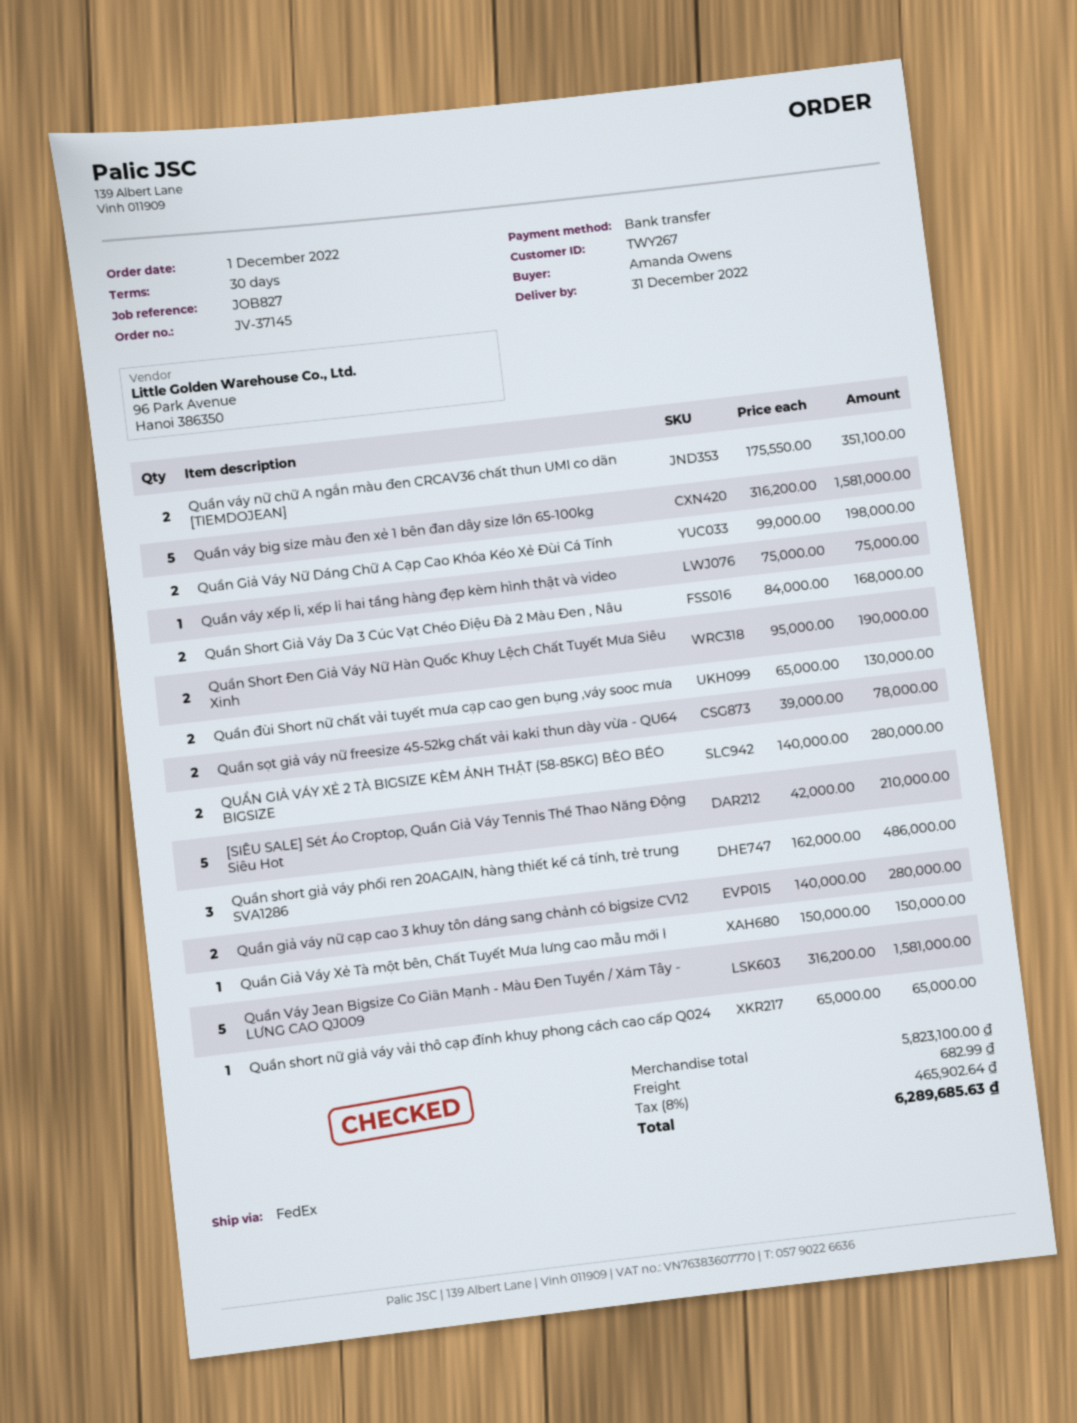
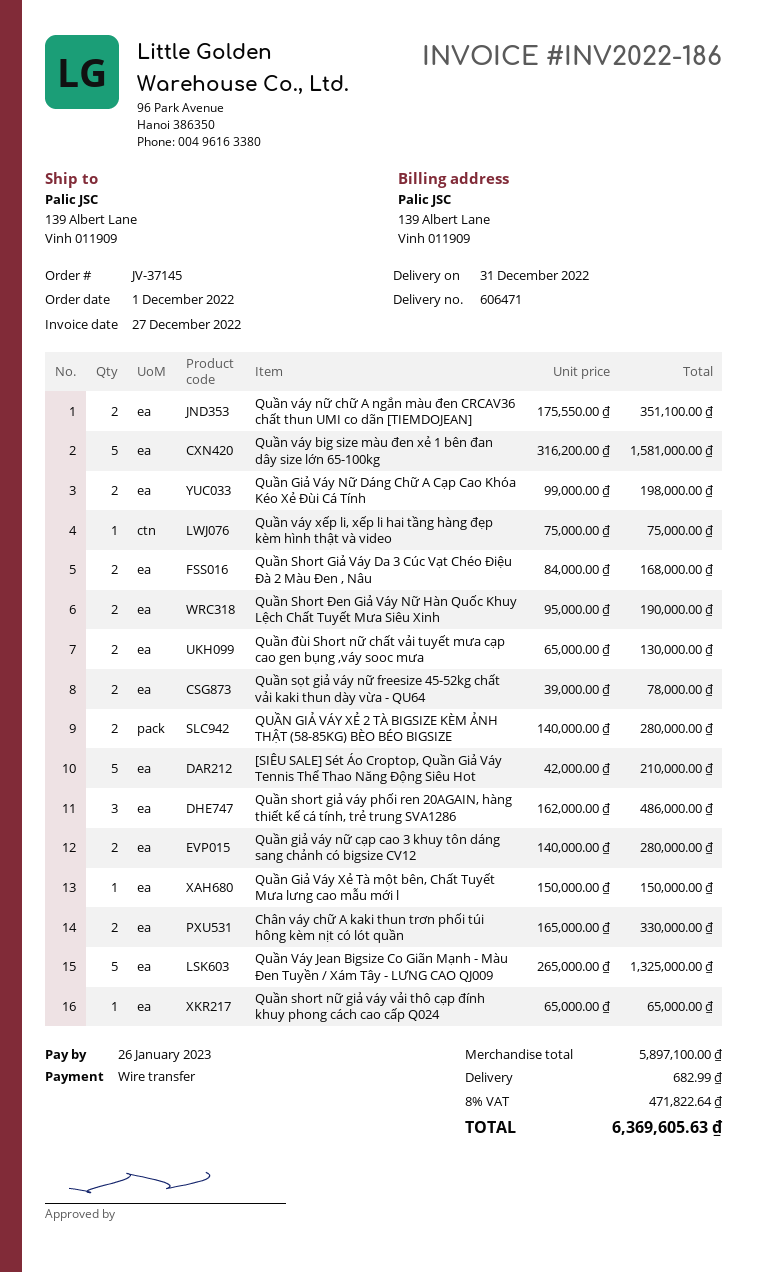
Quần Váy Jean Bigsize Co Giãn Mạnh - Màu Đen Tuyền / Xám Tây - LƯNG CAO QJ009: 5 x 316200.00 = 1581000.00 -> 5 x 265000.00 = 1325000.00
Chân váy chữ A kaki thun trơn phối túi hông kèm nịt có lót quần: none -> 2 x 165000.00 = 330000.00
subtotal: 5823100.00 -> 5897100.00
tax: 8% = 465902.64 -> 8% = 471822.64
total: 6289685.63 -> 6369605.63

